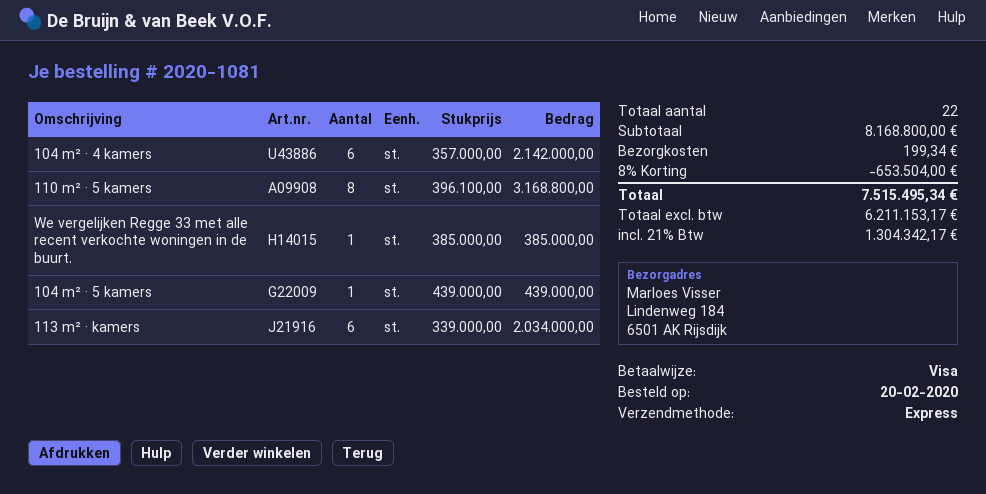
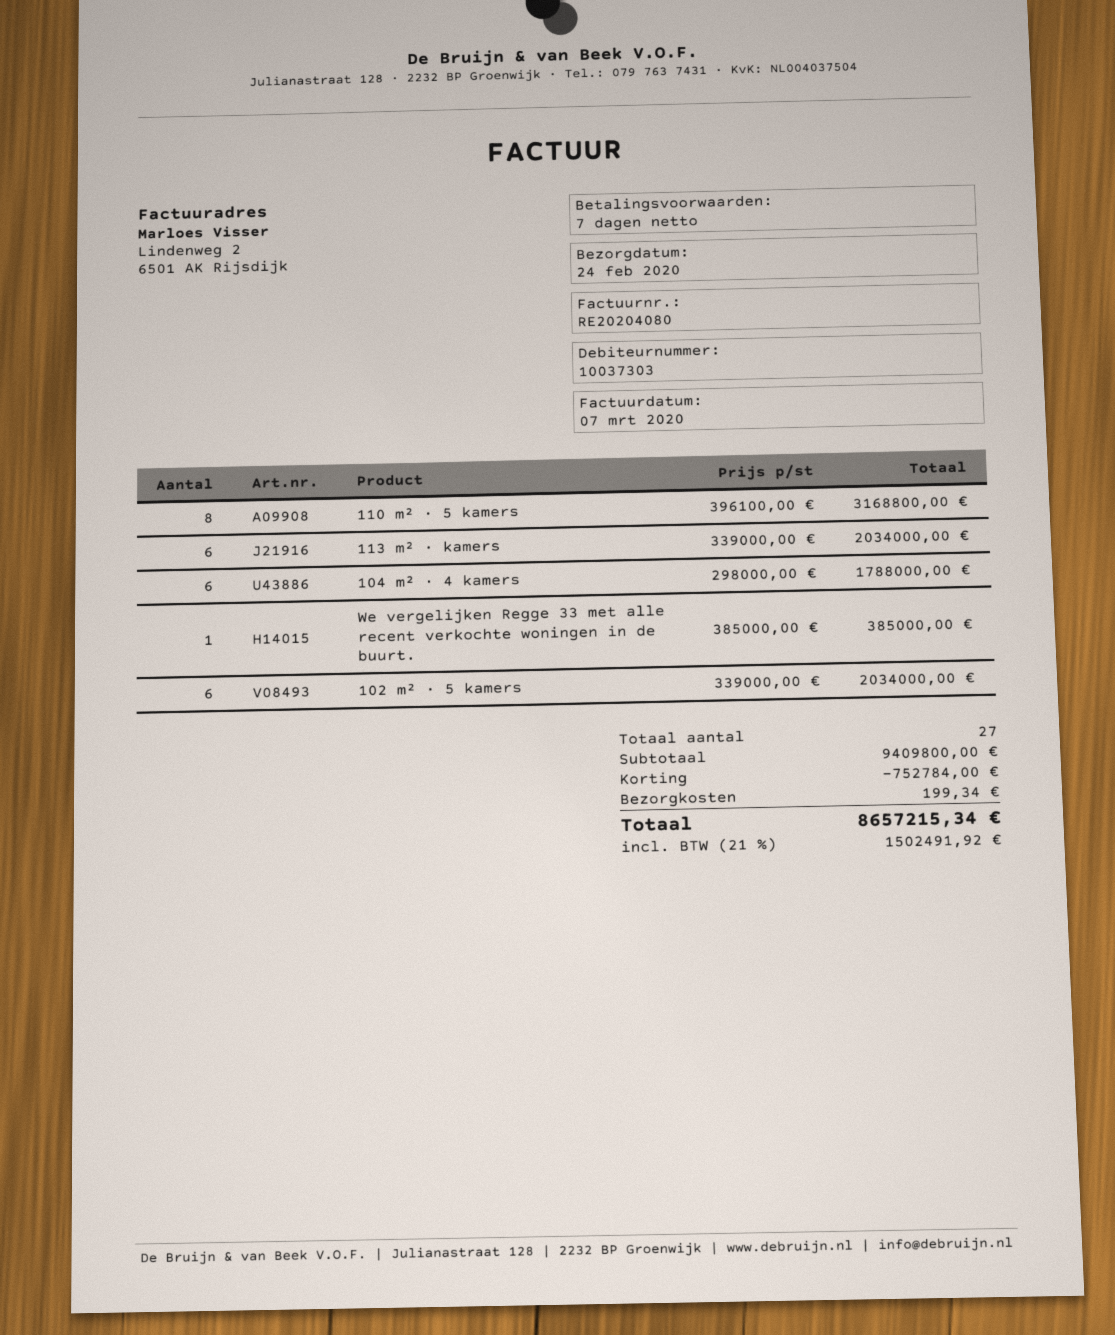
104 m² · 4 kamers: 6 x 357000.00 = 2142000.00 -> 6 x 298000.00 = 1788000.00
104 m² · 5 kamers: 1 x 439000.00 = 439000.00 -> none
102 m² · 5 kamers: none -> 6 x 339000.00 = 2034000.00
total quantity: 22 -> 27
subtotal: 8168800.00 -> 9409800.00
discount: 653504.00 -> 752784.00
tax: 21% = 1304342.17 -> 21% = 1502491.92
total: 7515495.34 -> 8657215.34

